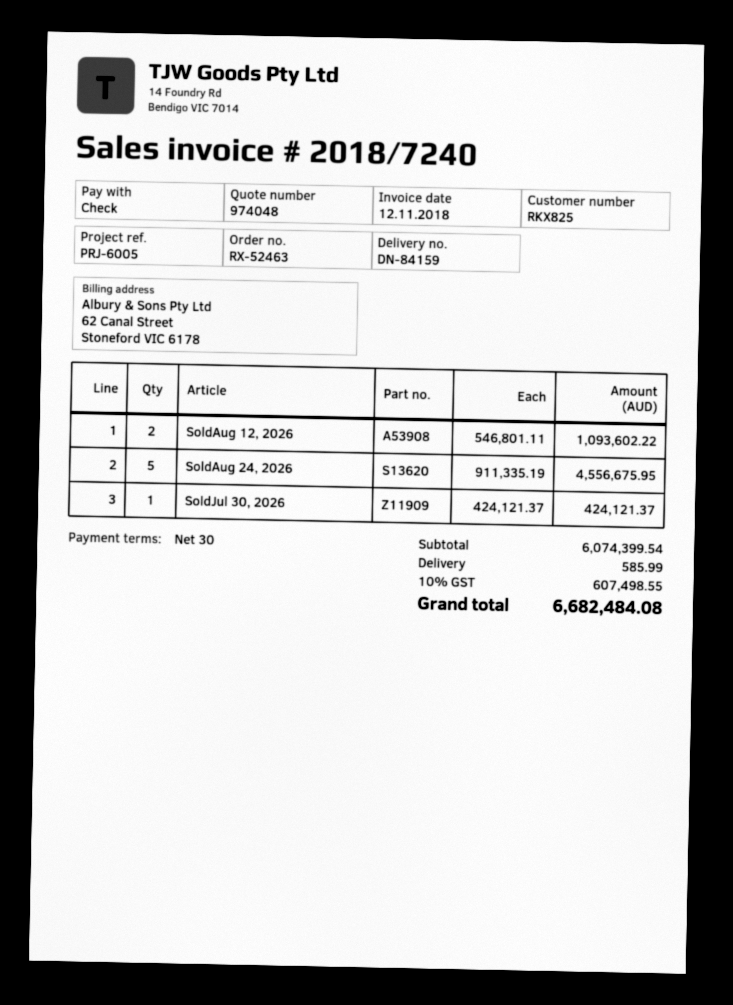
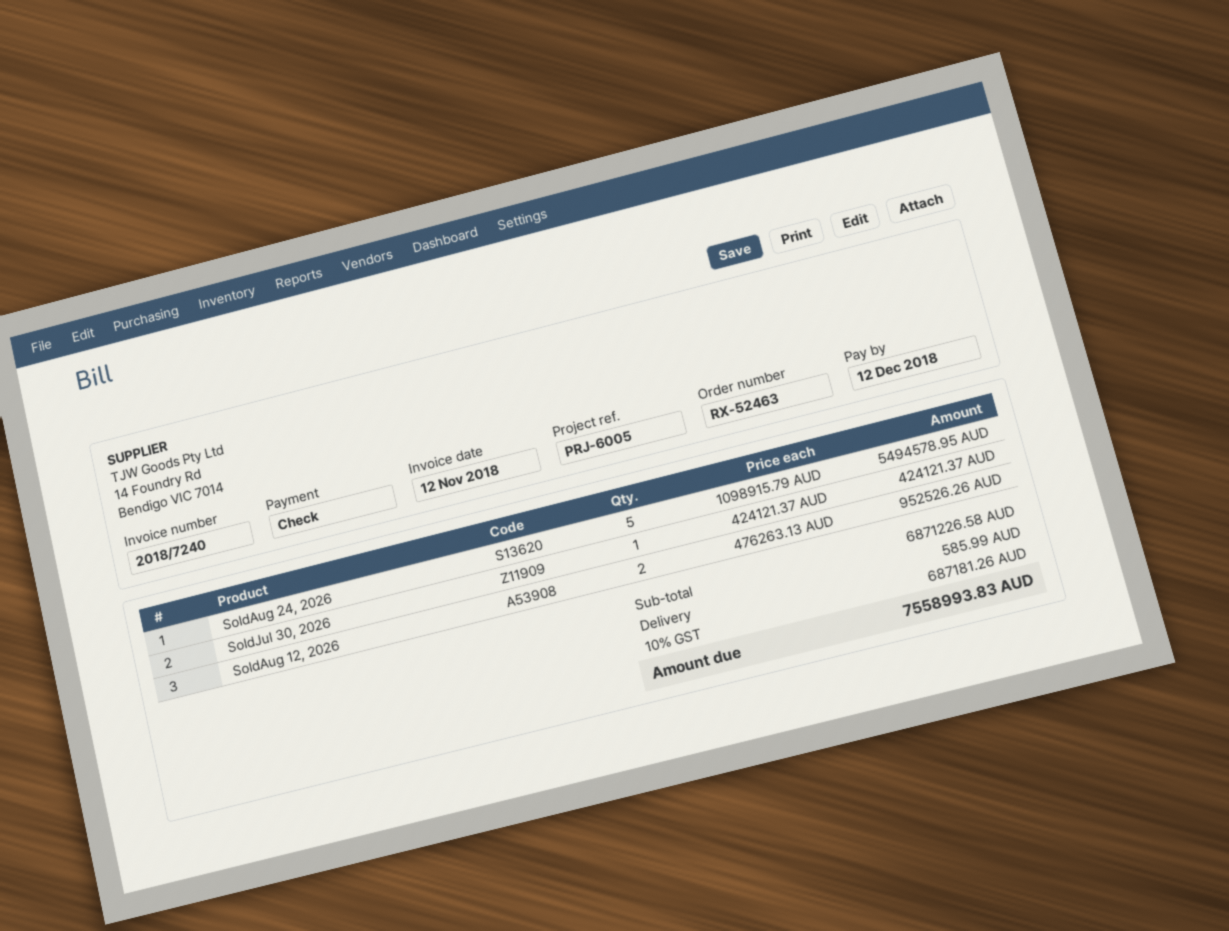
SoldAug 12, 2026: 2 x 546801.11 = 1093602.22 -> 2 x 476263.13 = 952526.26
SoldAug 24, 2026: 5 x 911335.19 = 4556675.95 -> 5 x 1098915.79 = 5494578.95
subtotal: 6074399.54 -> 6871226.58
tax: 10% = 607498.55 -> 10% = 687181.26
total: 6682484.08 -> 7558993.83

